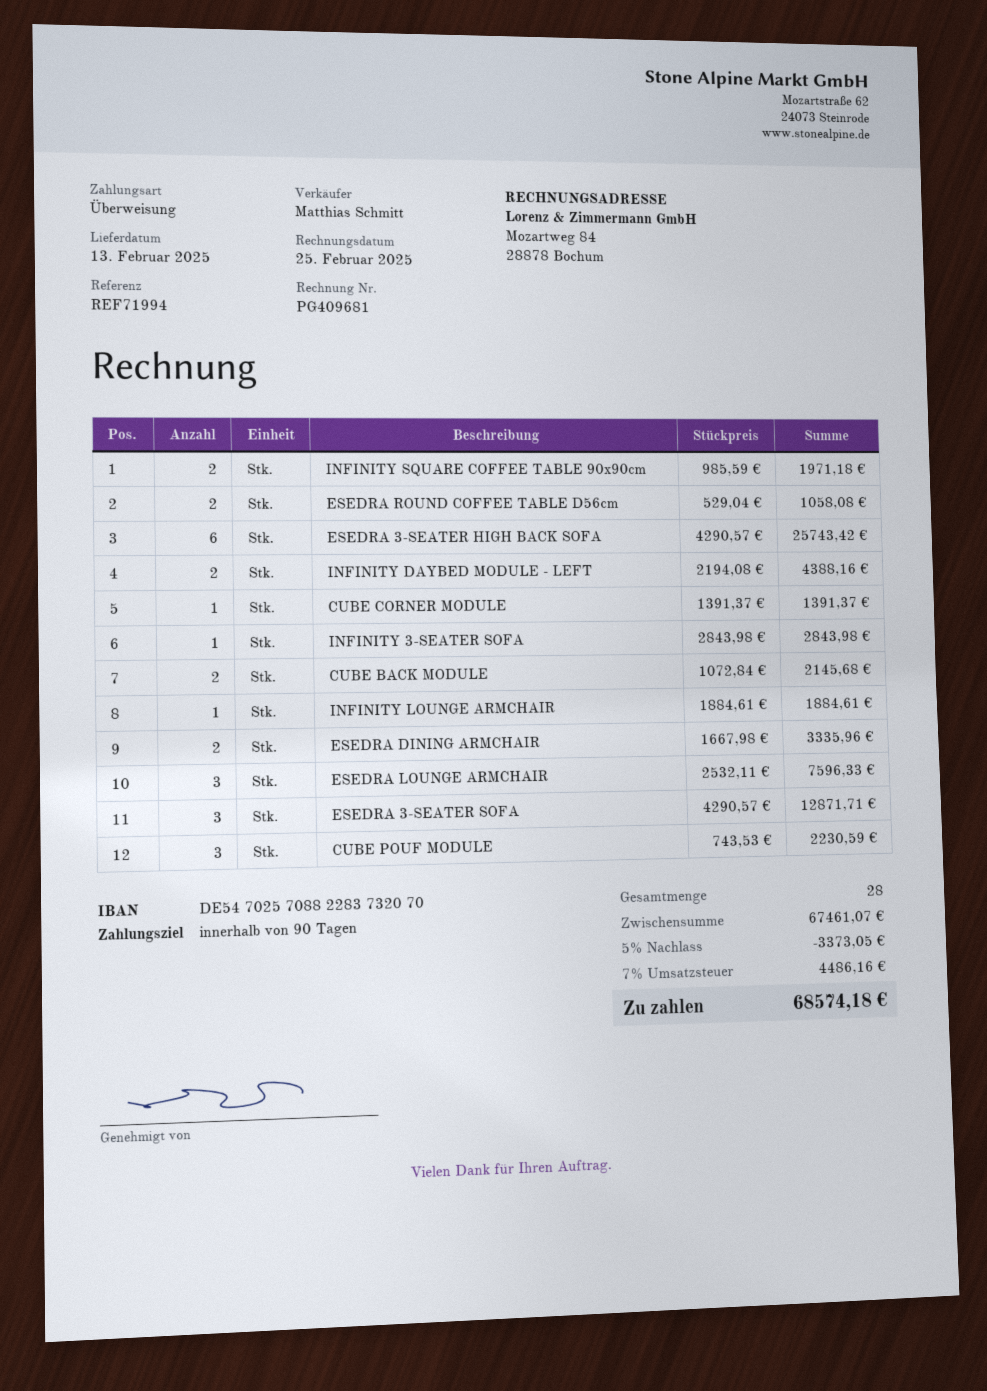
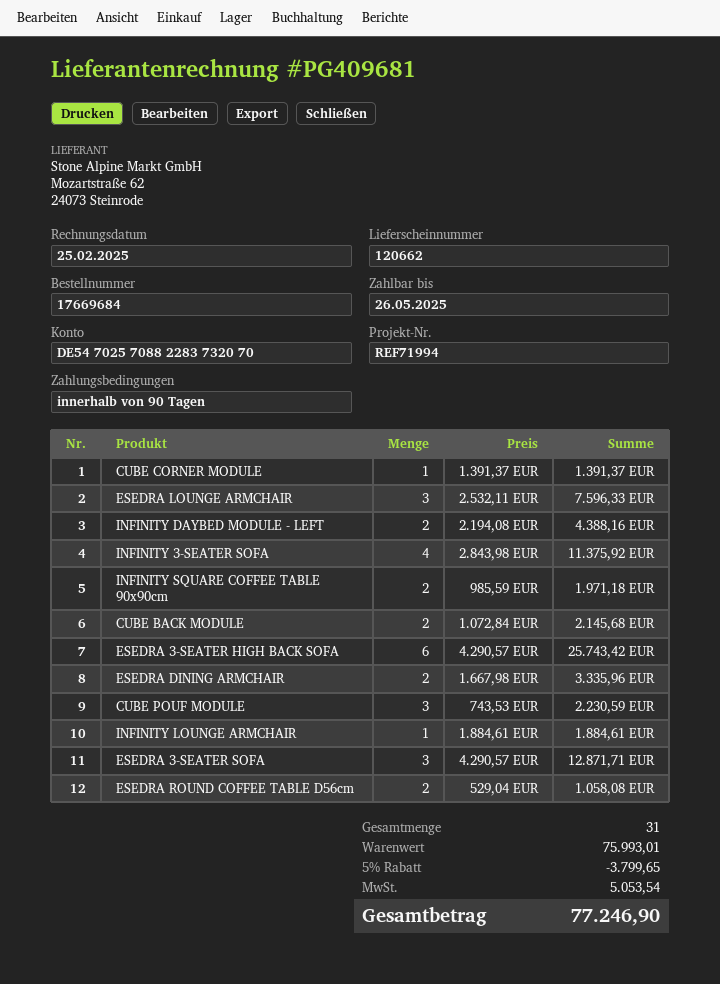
INFINITY 3-SEATER SOFA: 1 x 2843.98 = 2843.98 -> 4 x 2843.98 = 11375.92
total quantity: 28 -> 31
subtotal: 67461.07 -> 75993.01
discount: 5% = 3373.05 -> 5% = 3799.65
tax: 4486.16 -> 5053.54
total: 68574.18 -> 77246.90

